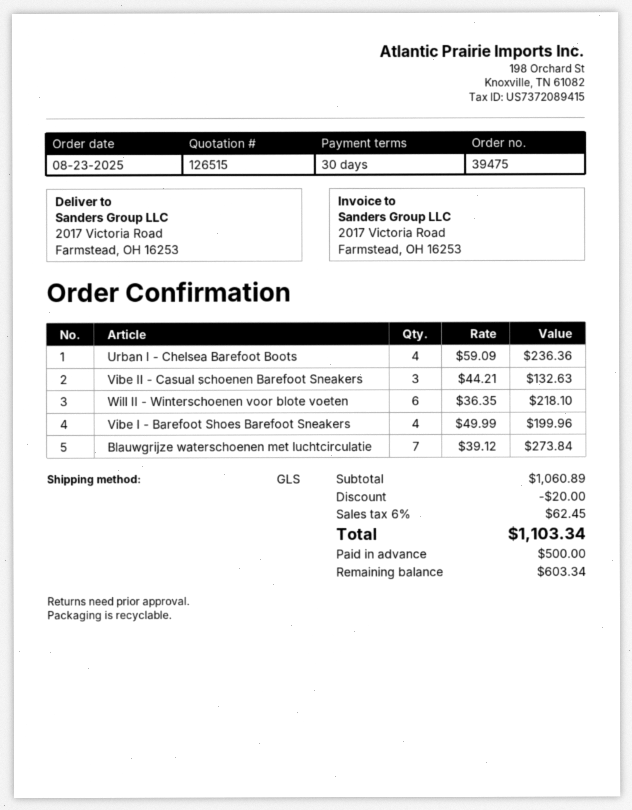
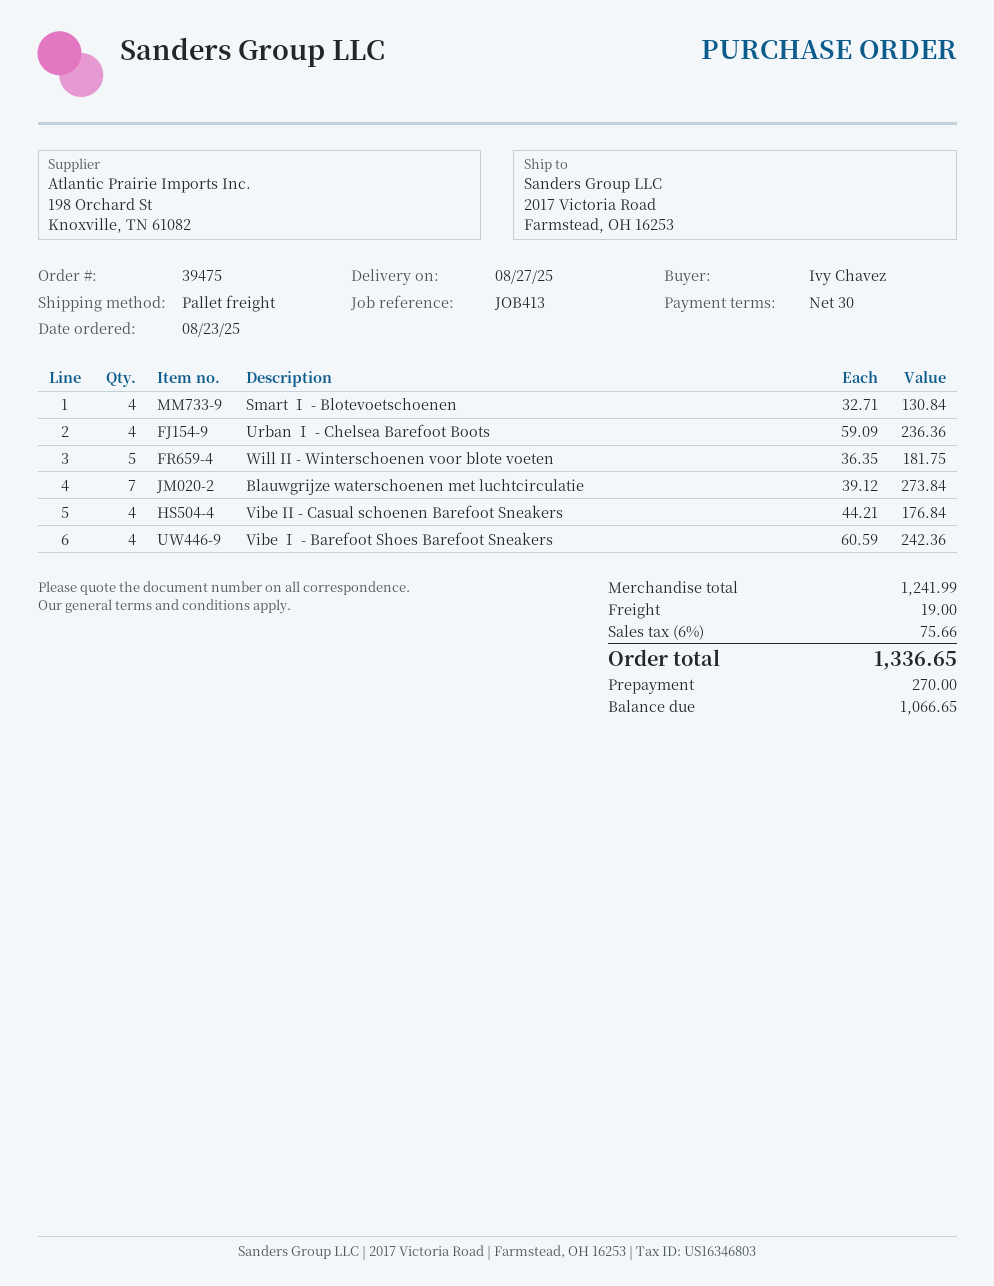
shipping method: GLS -> pallet freight
Vibe II - Casual schoenen Barefoot Sneakers: 3 x 44.21 = 132.63 -> 4 x 44.21 = 176.84
Will II - Winterschoenen voor blote voeten: 6 x 36.35 = 218.10 -> 5 x 36.35 = 181.75
Vibe Ⅰ - Barefoot Shoes Barefoot Sneakers: 4 x 49.99 = 199.96 -> 4 x 60.59 = 242.36
Smart Ⅰ - Blotevoetschoenen: none -> 4 x 32.71 = 130.84
subtotal: 1060.89 -> 1241.99
discount: 20.00 -> none
shipping: none -> 19.00
tax: 6% = 62.45 -> 6% = 75.66
total: 1103.34 -> 1336.65
deposit: 500.00 -> 270.00
balance: 603.34 -> 1066.65

